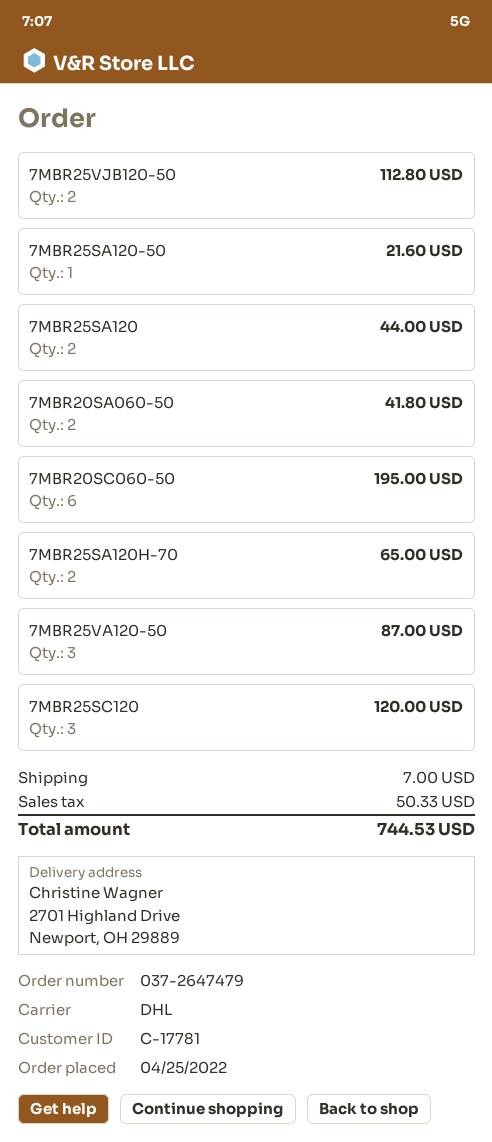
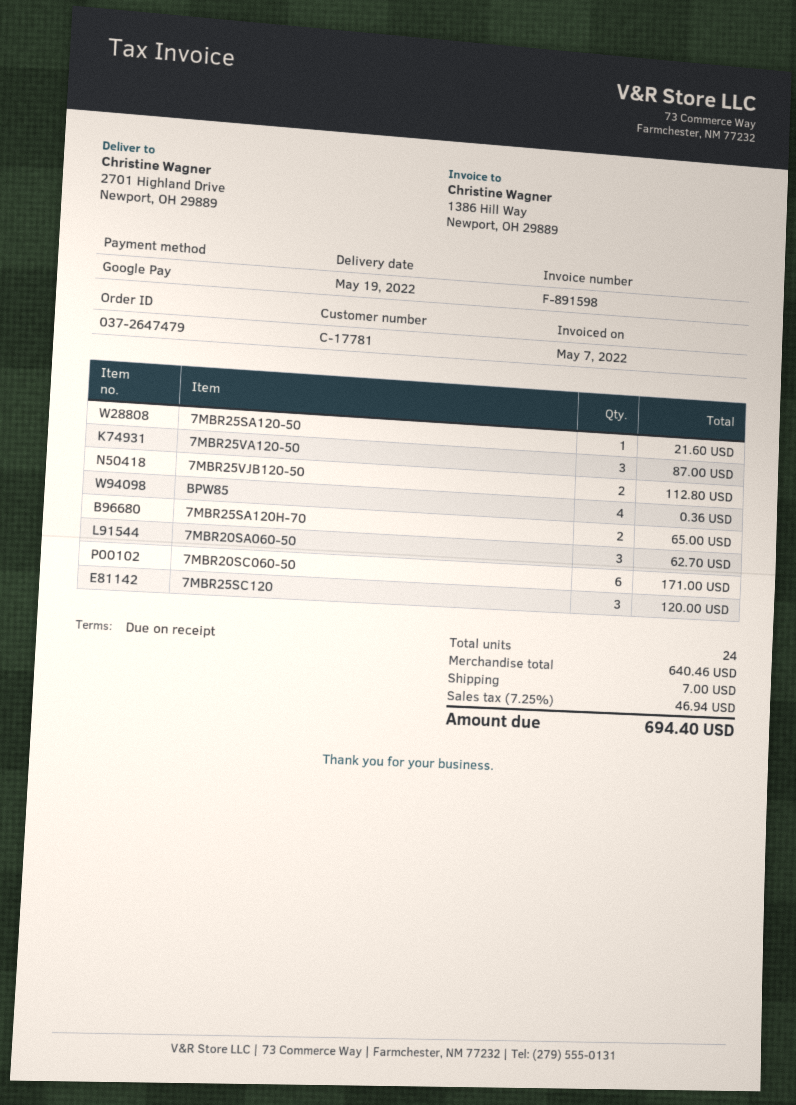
7MBR25SA120: 2 for 44.00 -> none
7MBR20SA060-50: 2 for 41.80 -> 3 for 62.70
7MBR20SC060-50: 6 for 195.00 -> 6 for 171.00
BPW85: none -> 4 for 0.36
tax: 50.33 -> 46.94
total: 744.53 -> 694.40

